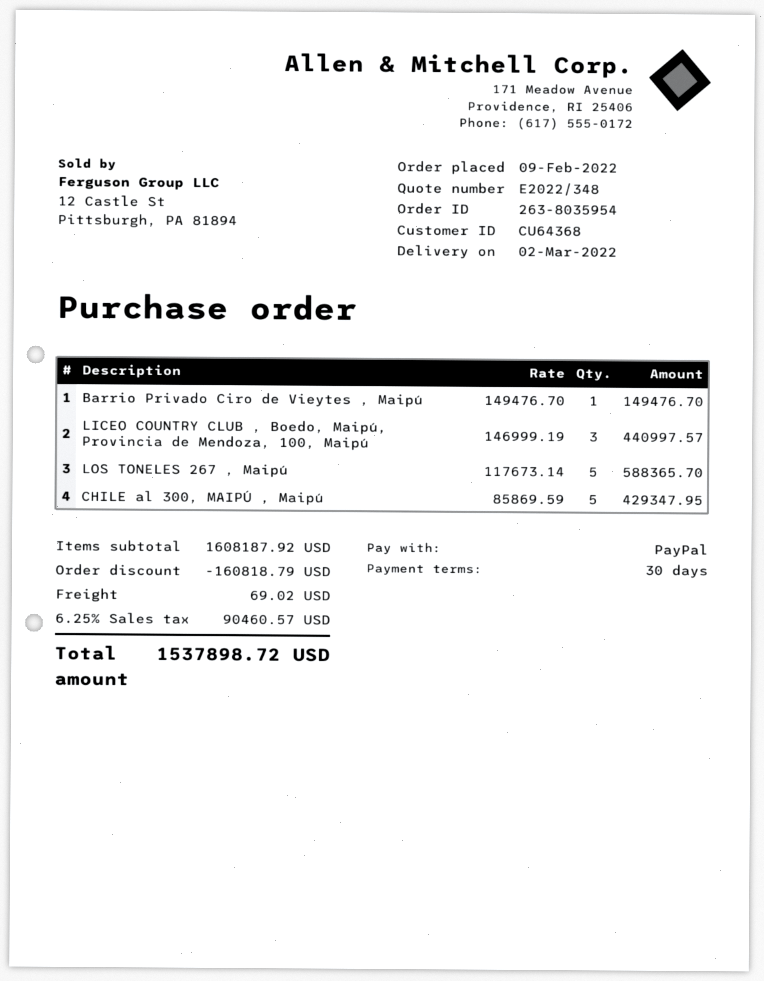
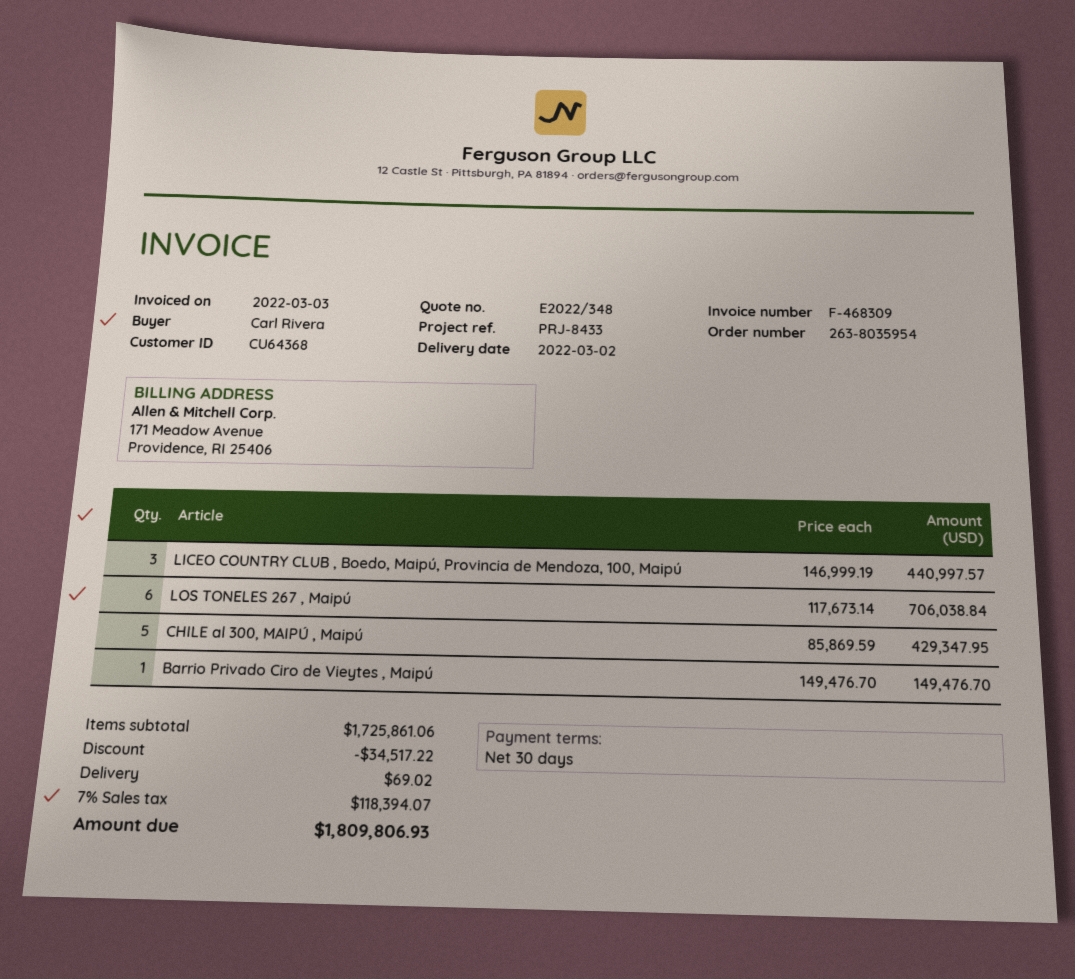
LOS TONELES 267 , Maipú: 5 x 117673.14 = 588365.70 -> 6 x 117673.14 = 706038.84
subtotal: 1608187.92 -> 1725861.06
discount: 160818.79 -> 34517.22
tax: 6.25% = 90460.57 -> 7% = 118394.07
total: 1537898.72 -> 1809806.93

